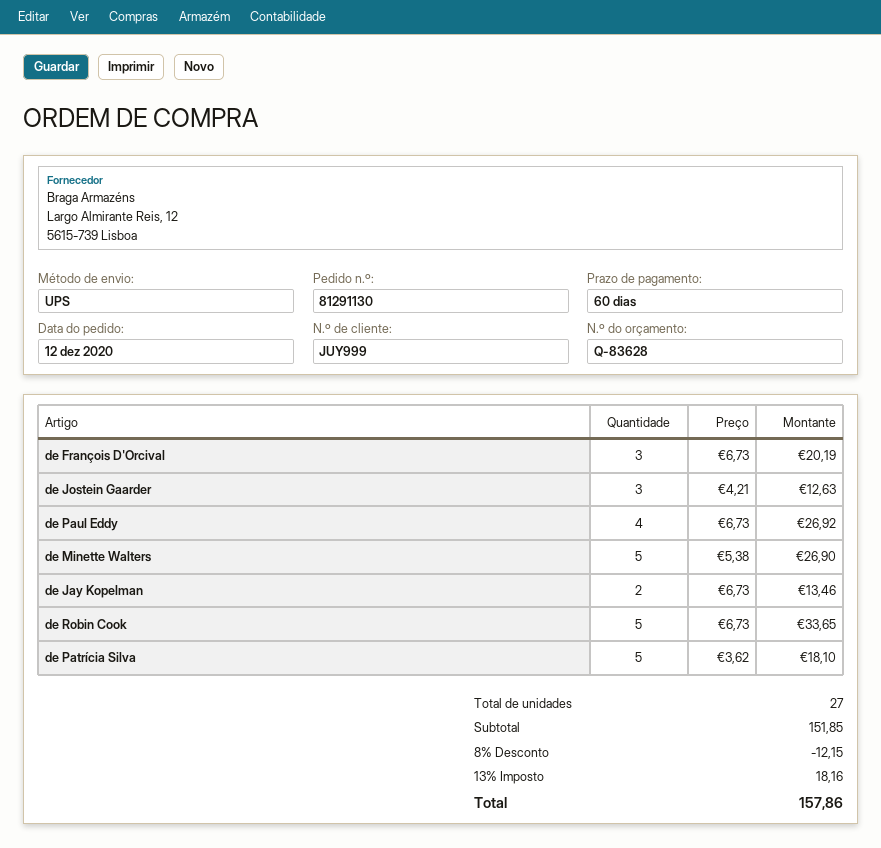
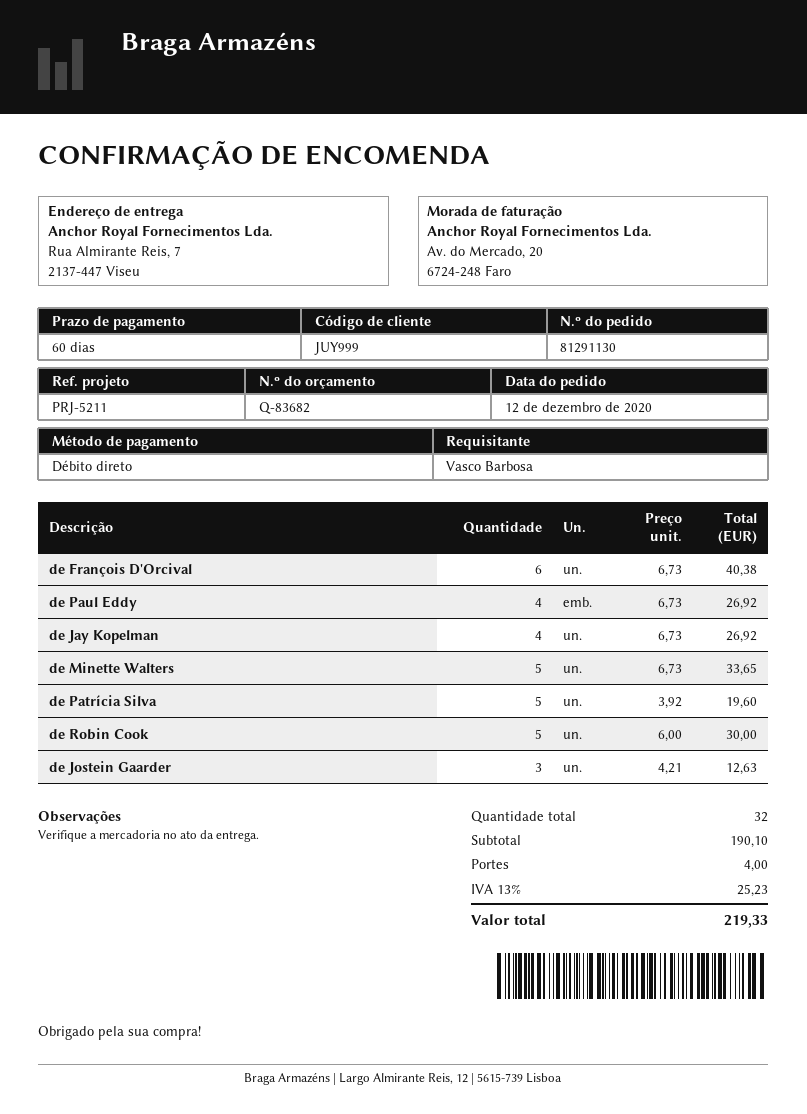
quote number: Q-83628 -> Q-83682
de François D'Orcival: 3 x 6.73 = 20.19 -> 6 x 6.73 = 40.38
de Minette Walters: 5 x 5.38 = 26.90 -> 5 x 6.73 = 33.65
de Jay Kopelman: 2 x 6.73 = 13.46 -> 4 x 6.73 = 26.92
de Robin Cook: 5 x 6.73 = 33.65 -> 5 x 6.00 = 30.00
de Patrícia Silva: 5 x 3.62 = 18.10 -> 5 x 3.92 = 19.60
total quantity: 27 -> 32
subtotal: 151.85 -> 190.10
discount: 8% = 12.15 -> none
shipping: none -> 4.00
tax: 13% = 18.16 -> 13% = 25.23
total: 157.86 -> 219.33

